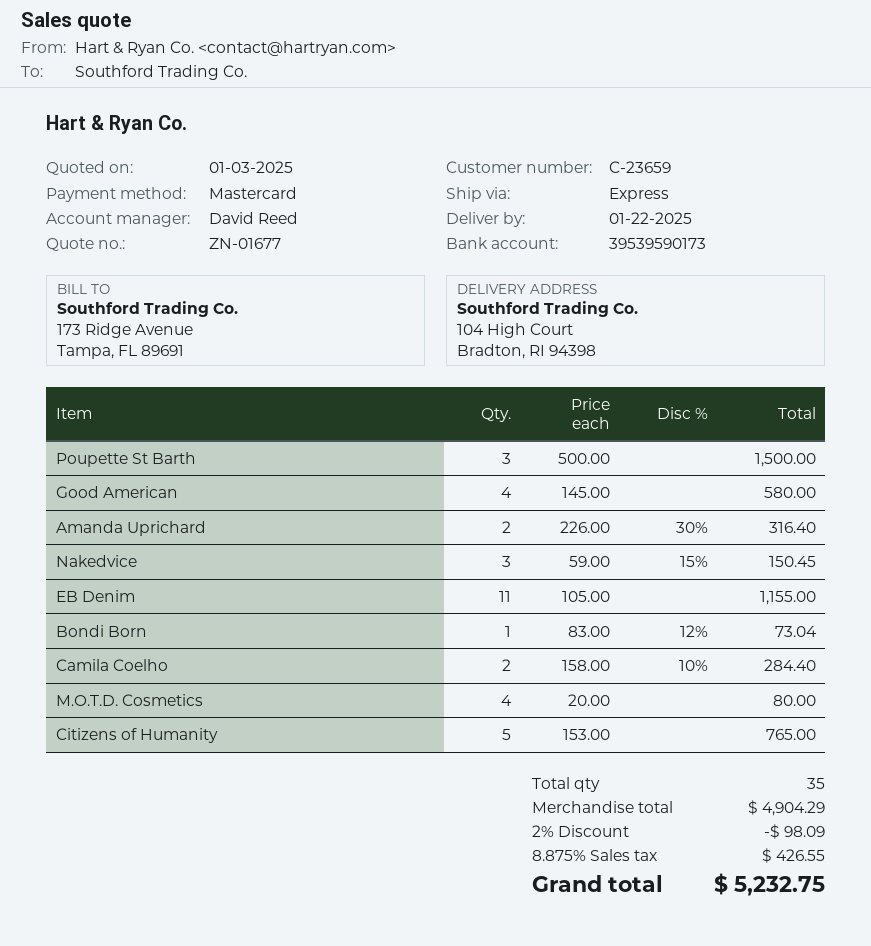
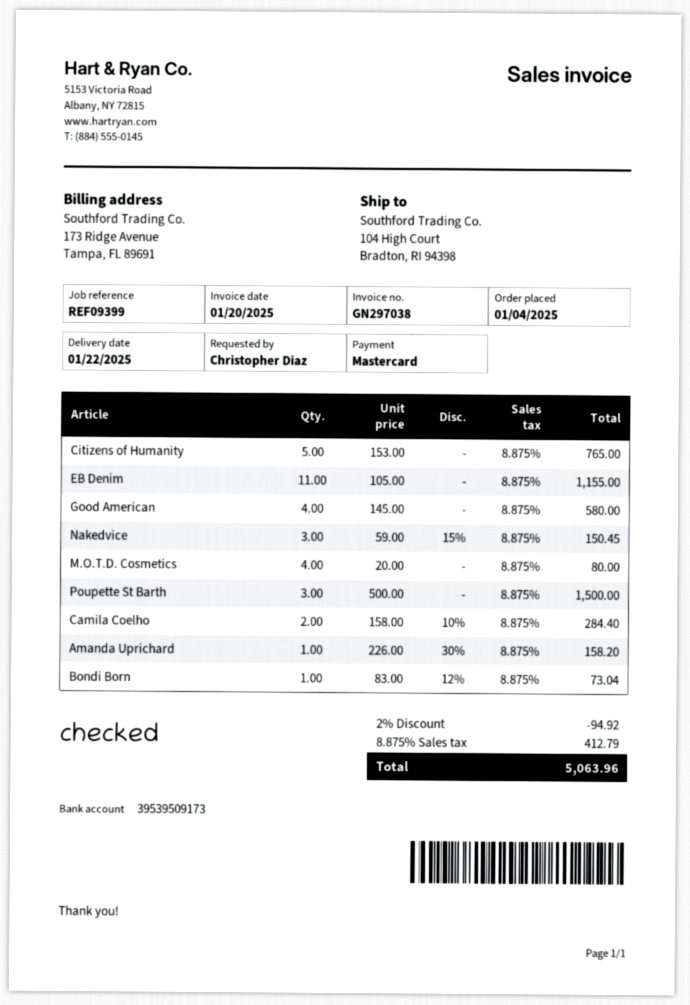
bank account: 39539590173 -> 39539509173
Amanda Uprichard: 2 x 226.00 - 30% = 316.40 -> 1 x 226.00 - 30% = 158.20
discount: 2% = 98.09 -> 2% = 94.92
tax: 8.875% = 426.55 -> 8.875% = 412.79
total: 5232.75 -> 5063.96

